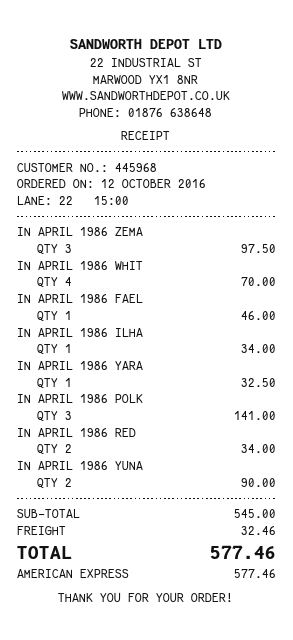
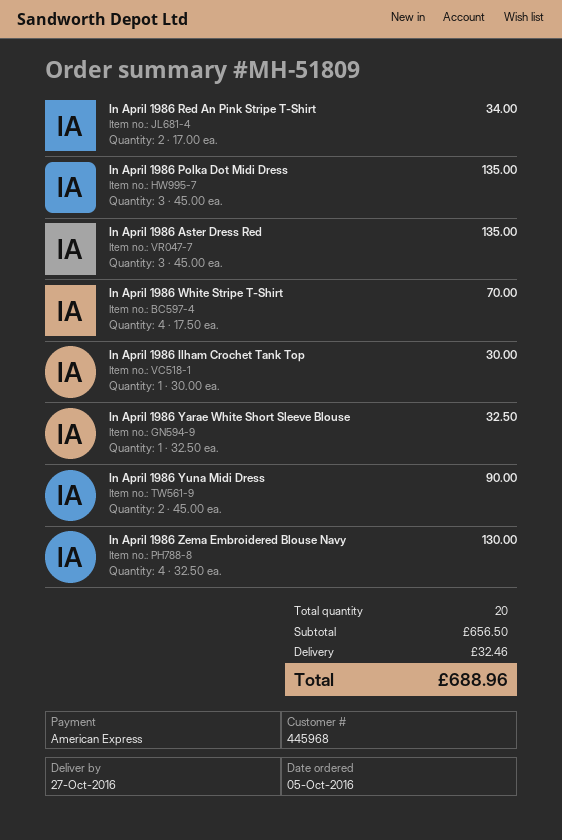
order date: 2016-10-12 -> 2016-10-05
IN APRIL 1986 ZEMA: 3 for 97.50 -> 4 for 130.00
IN APRIL 1986 FAEL: 1 for 46.00 -> none
IN APRIL 1986 ILHA: 1 for 34.00 -> 1 for 30.00
IN APRIL 1986 POLK: 3 for 141.00 -> 3 for 135.00
In April 1986 Aster Dress Red: none -> 3 for 135.00
subtotal: 545.00 -> 656.50
total: 577.46 -> 688.96

